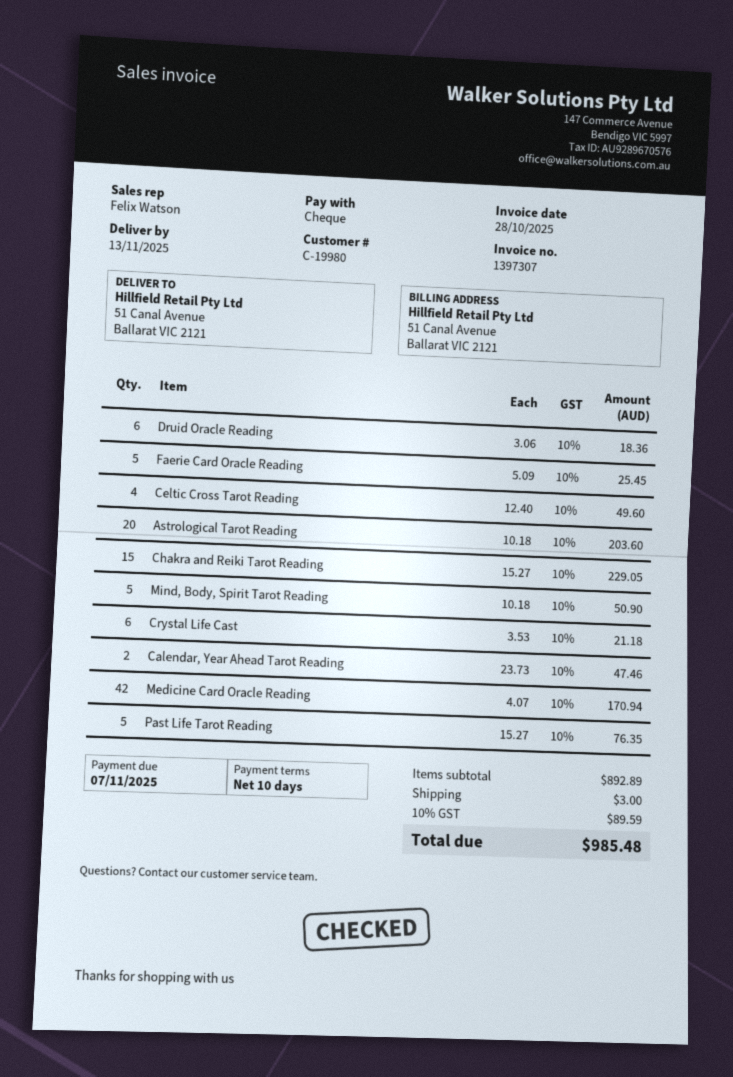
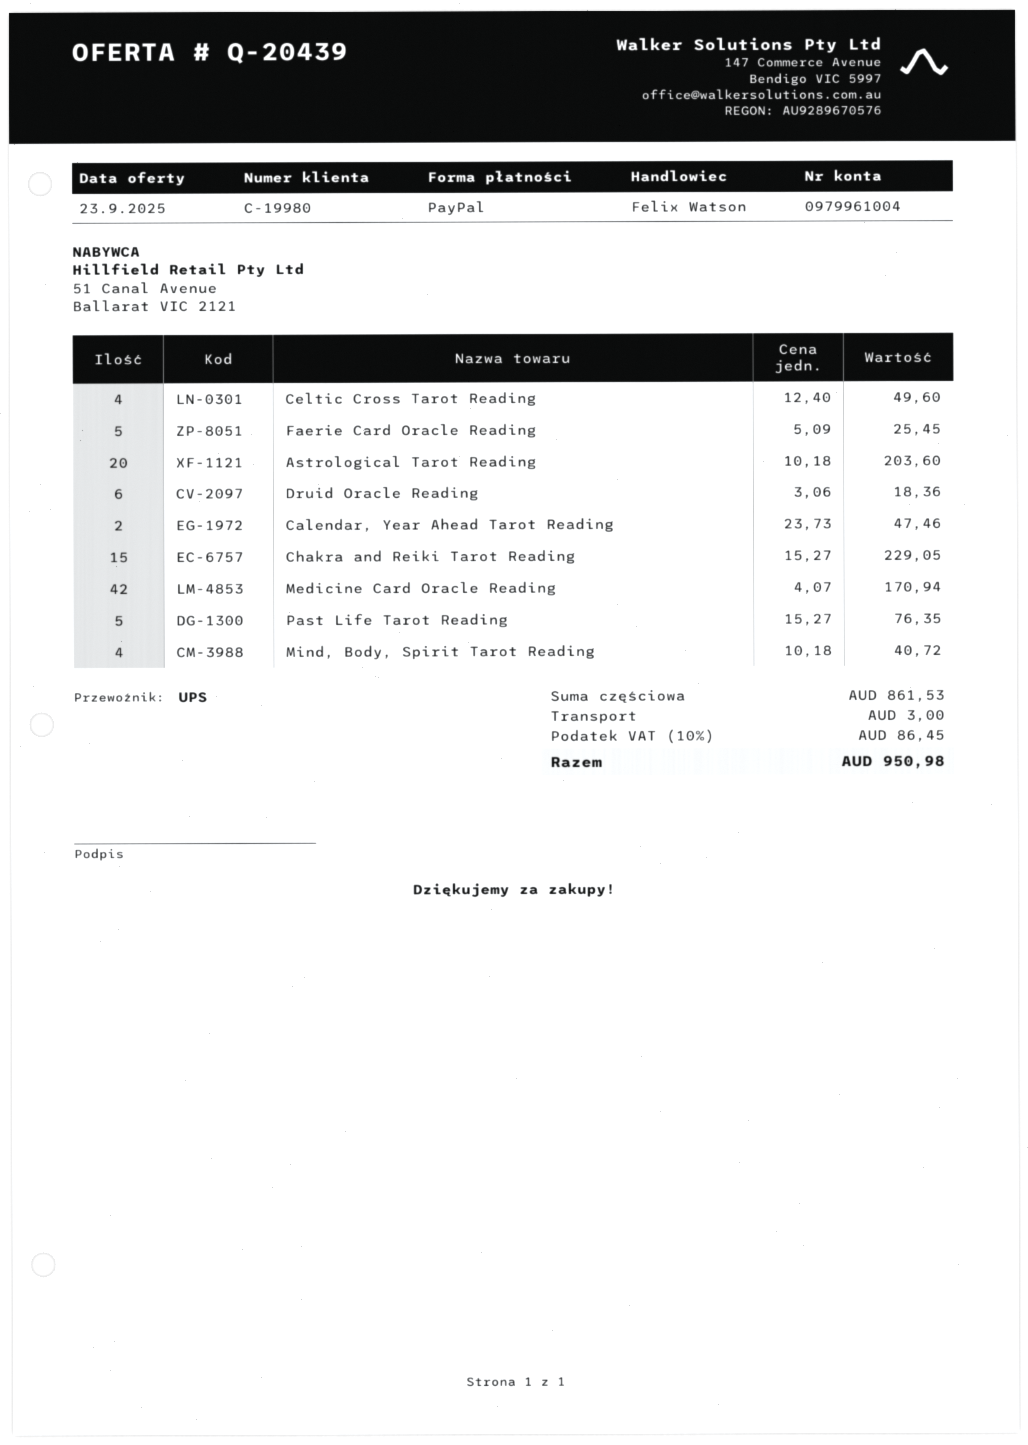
payment method: cheque -> PayPal
Mind, Body, Spirit Tarot Reading: 5 x 10.18 = 50.90 -> 4 x 10.18 = 40.72
Crystal Life Cast: 6 x 3.53 = 21.18 -> none
subtotal: 892.89 -> 861.53
tax: 10% = 89.59 -> 10% = 86.45
total: 985.48 -> 950.98

